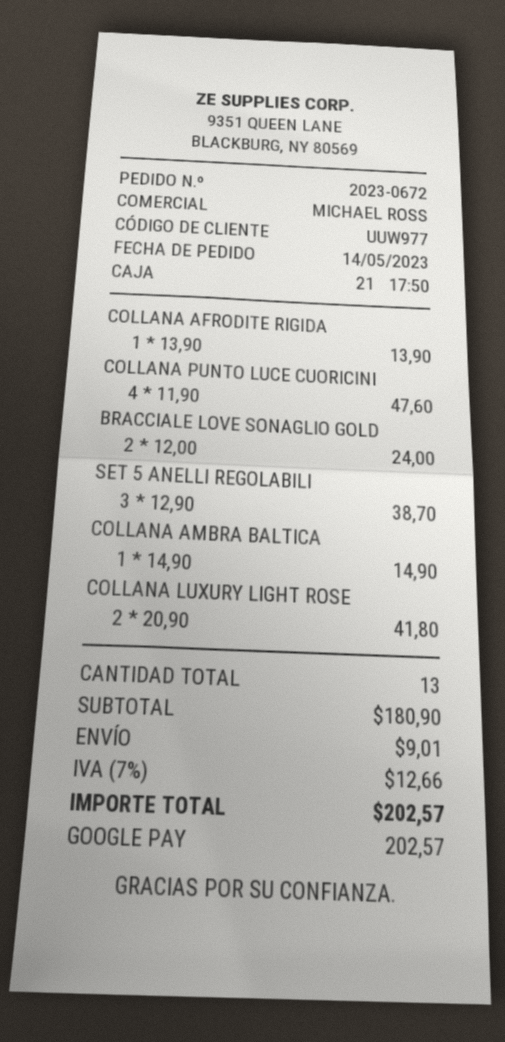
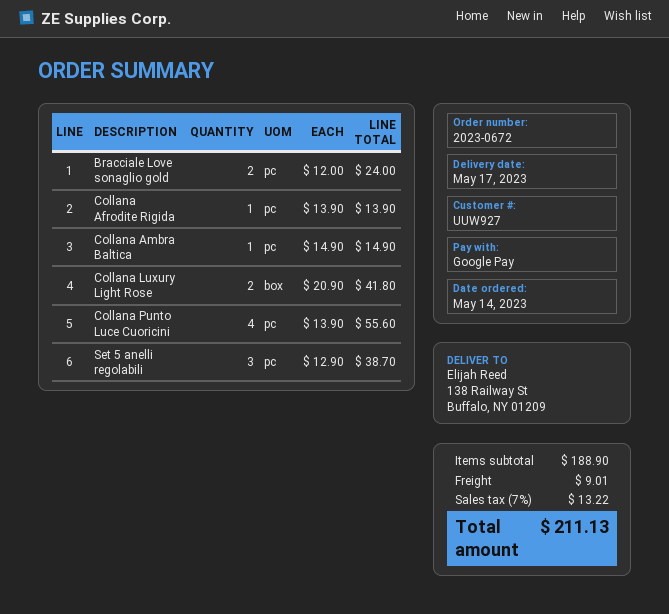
customer number: UUW977 -> UUW927
COLLANA PUNTO LUCE CUORICINI: 4 x 11.90 = 47.60 -> 4 x 13.90 = 55.60
subtotal: 180.90 -> 188.90
tax: 7% = 12.66 -> 7% = 13.22
total: 202.57 -> 211.13

